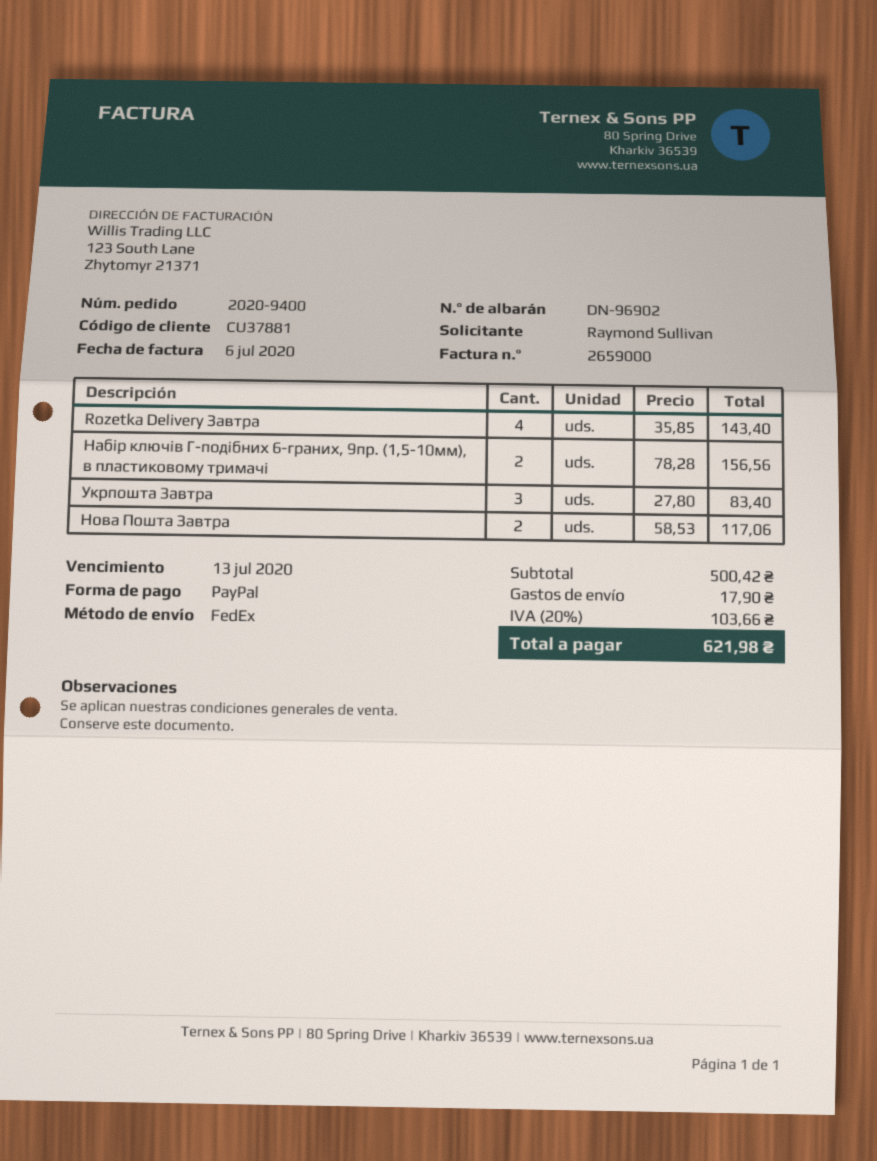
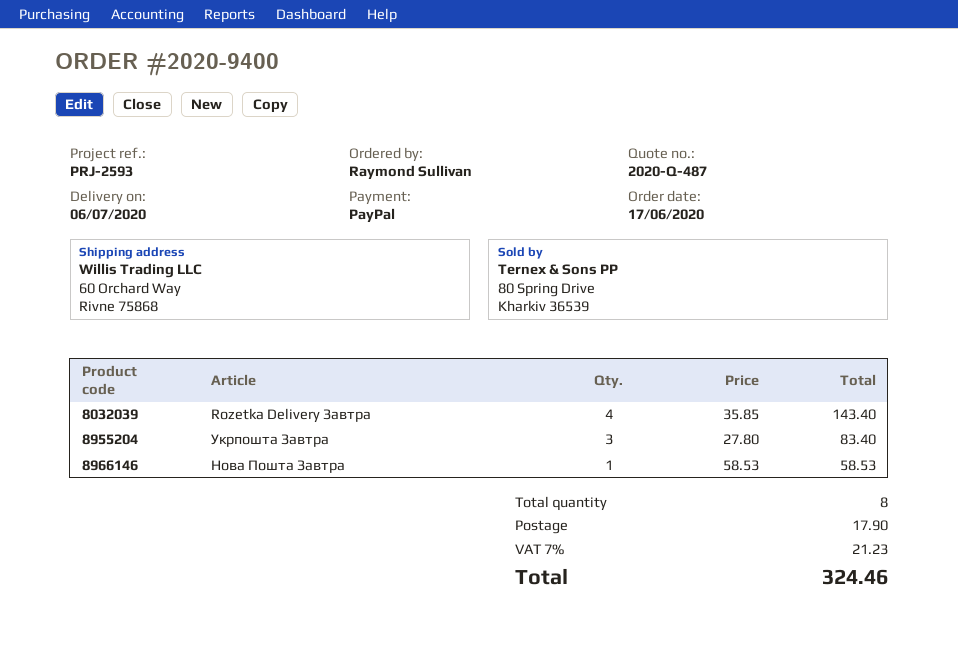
Набір ключів Г-подібних 6-граних, 9пр. (1,5-10мм), в пластиковому тримачі: 2 x 78.28 = 156.56 -> none
Нова Пошта Завтра: 2 x 58.53 = 117.06 -> 1 x 58.53 = 58.53
tax: 20% = 103.66 -> 7% = 21.23
total: 621.98 -> 324.46

